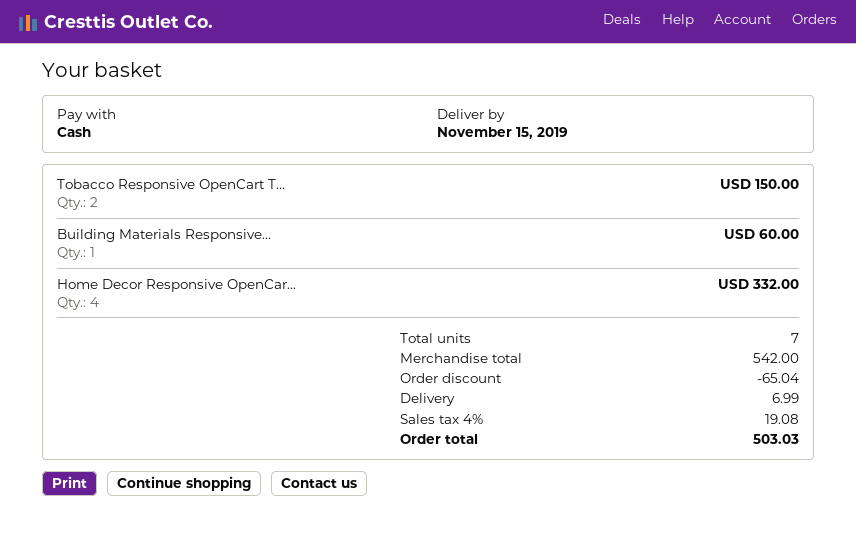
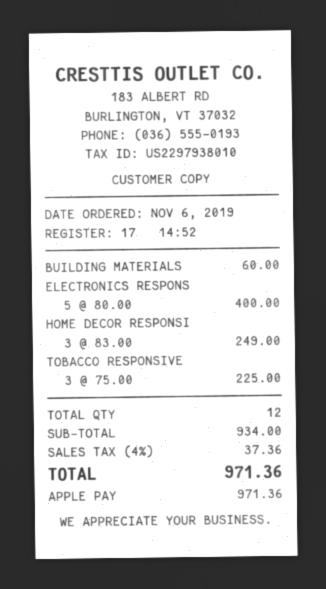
payment method: cash -> Apple Pay
Tobacco Responsive OpenCart T...: 2 for 150.00 -> 3 for 225.00
Home Decor Responsive OpenCar...: 4 for 332.00 -> 3 for 249.00
ELECTRONICS RESPONS: none -> 5 for 400.00
total quantity: 7 -> 12
subtotal: 542.00 -> 934.00
discount: 65.04 -> none
shipping: 6.99 -> none
tax: 4% = 19.08 -> 4% = 37.36
total: 503.03 -> 971.36

